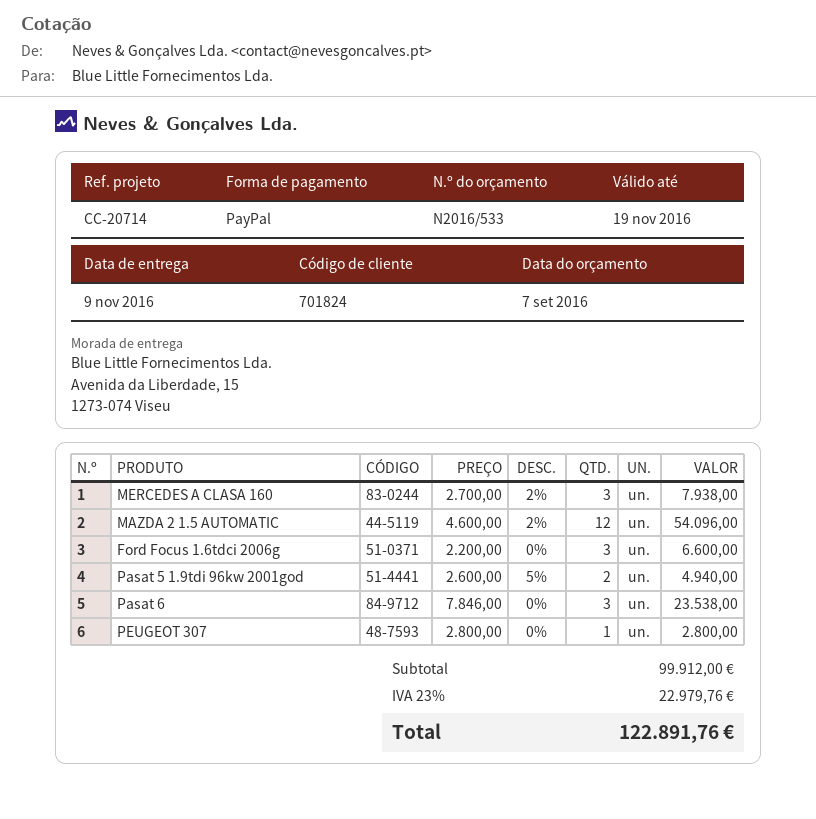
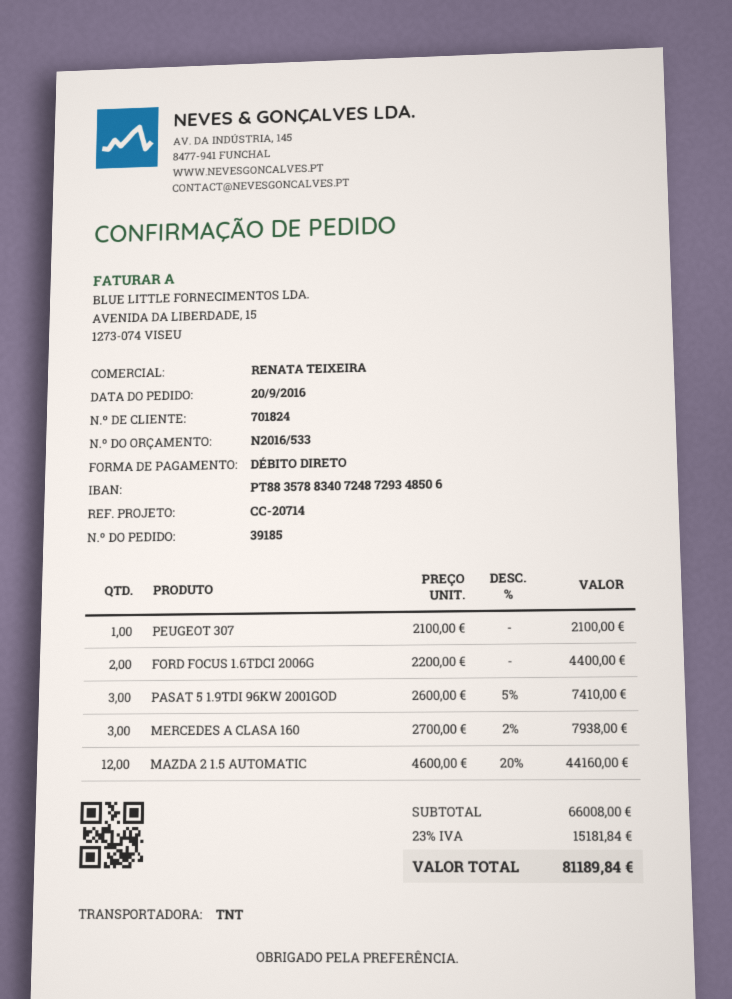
payment method: PayPal -> direct debit
MAZDA 2 1.5 AUTOMATIC: 12 x 4600.00 - 2% = 54096.00 -> 12 x 4600.00 - 20% = 44160.00
Ford Focus 1.6tdci 2006g: 3 x 2200.00 = 6600.00 -> 2 x 2200.00 = 4400.00
Pasat 5 1.9tdi 96kw 2001god: 2 x 2600.00 - 5% = 4940.00 -> 3 x 2600.00 - 5% = 7410.00
Pasat 6: 3 x 7846.00 = 23538.00 -> none
PEUGEOT 307: 1 x 2800.00 = 2800.00 -> 1 x 2100.00 = 2100.00
subtotal: 99912.00 -> 66008.00
tax: 23% = 22979.76 -> 23% = 15181.84
total: 122891.76 -> 81189.84

